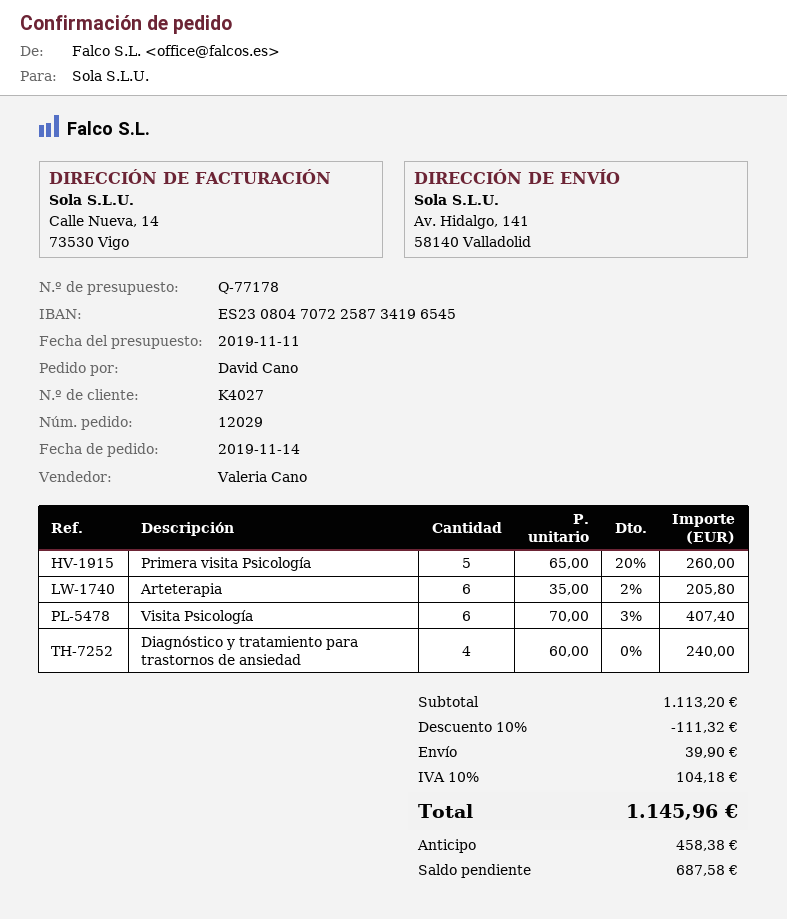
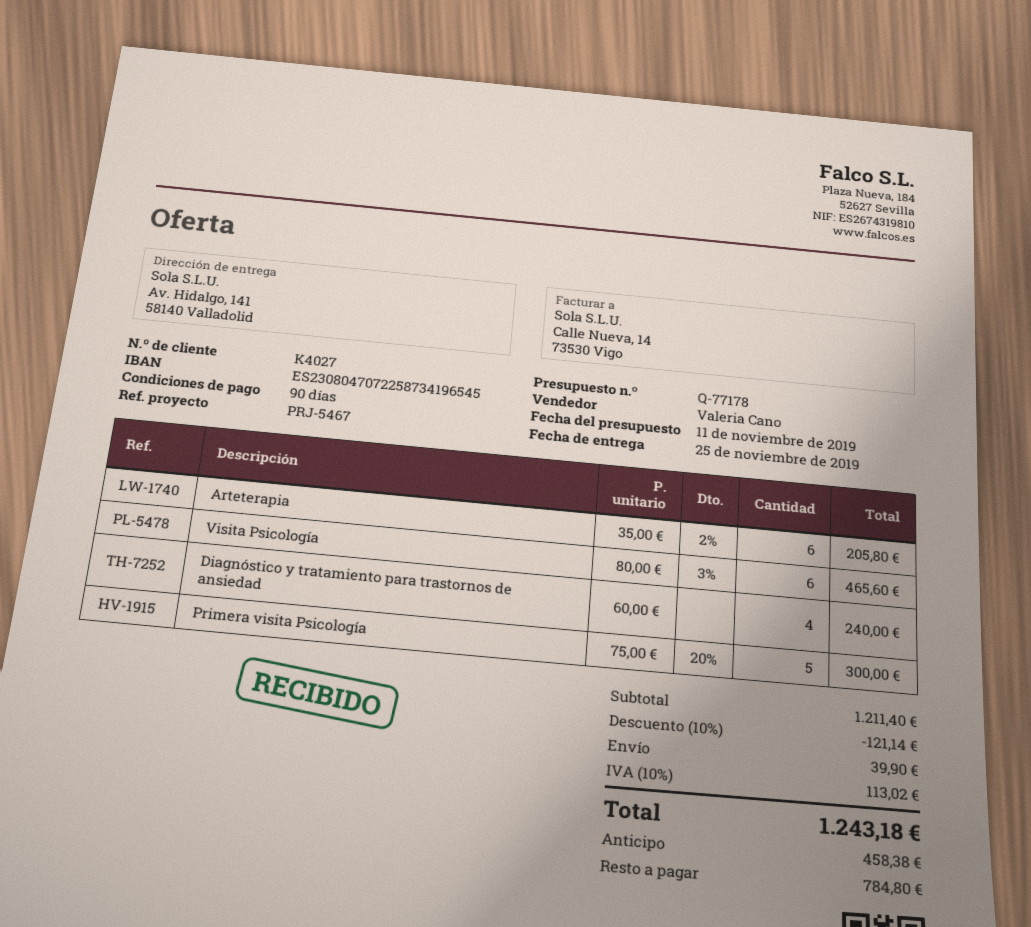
Primera visita Psicología: 5 x 65.00 - 20% = 260.00 -> 5 x 75.00 - 20% = 300.00
Visita Psicología: 6 x 70.00 - 3% = 407.40 -> 6 x 80.00 - 3% = 465.60
subtotal: 1113.20 -> 1211.40
discount: 10% = 111.32 -> 10% = 121.14
tax: 10% = 104.18 -> 10% = 113.02
total: 1145.96 -> 1243.18
balance: 687.58 -> 784.80

